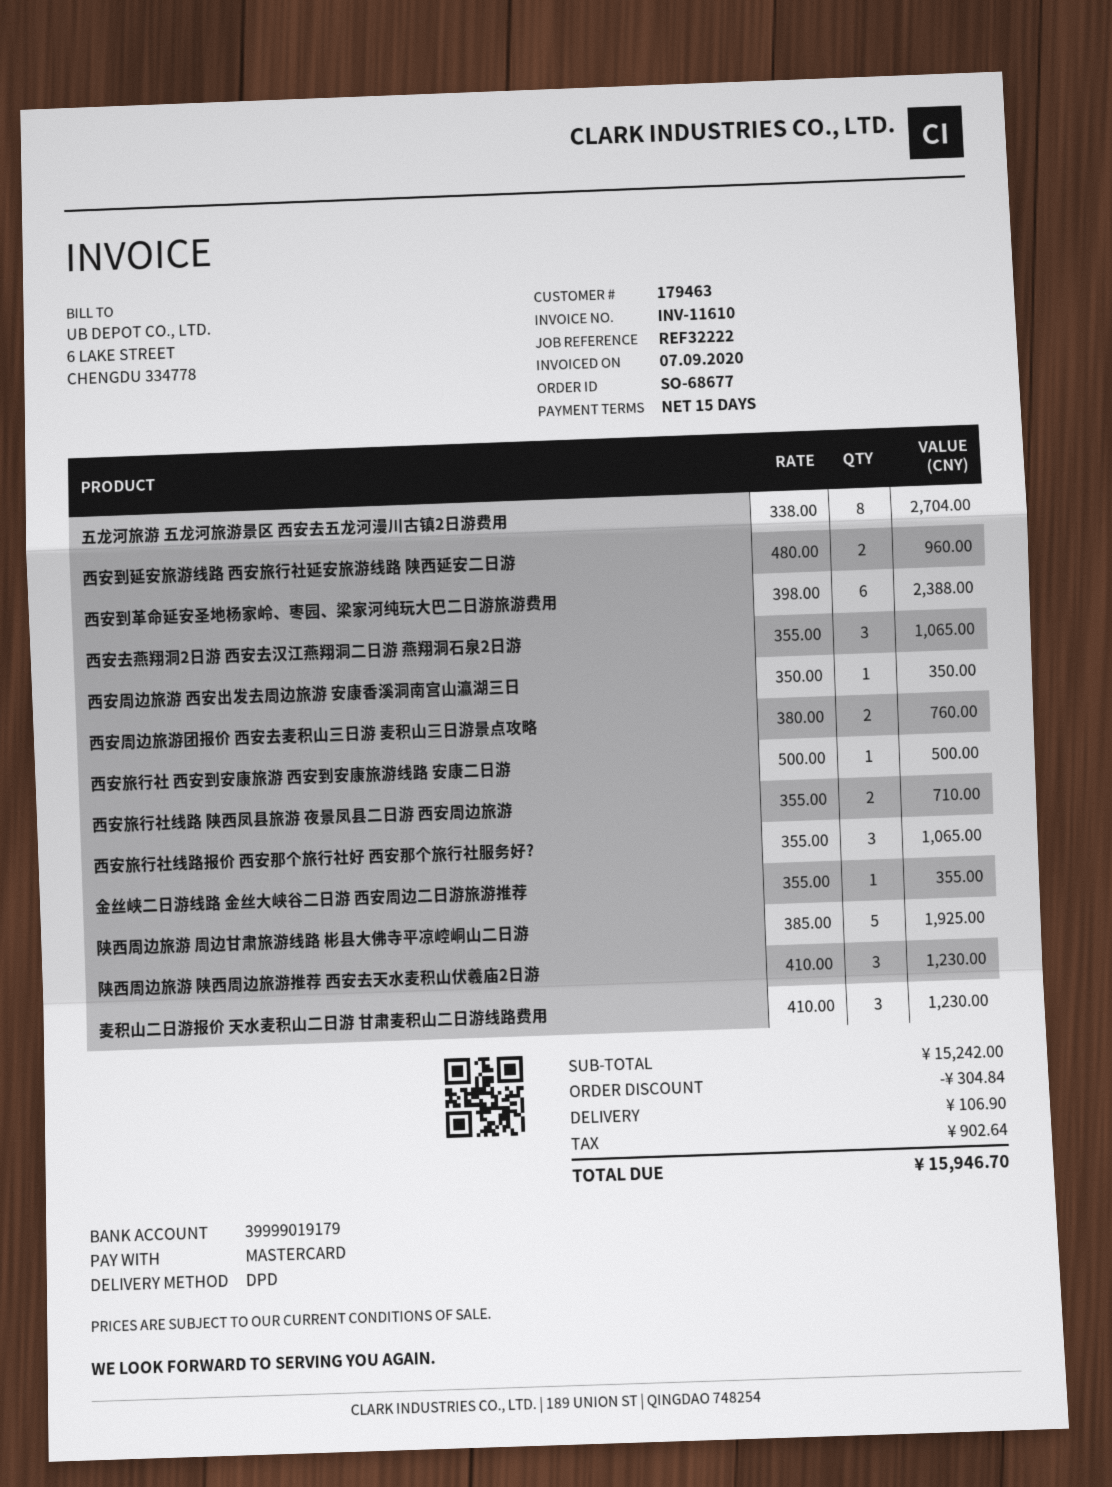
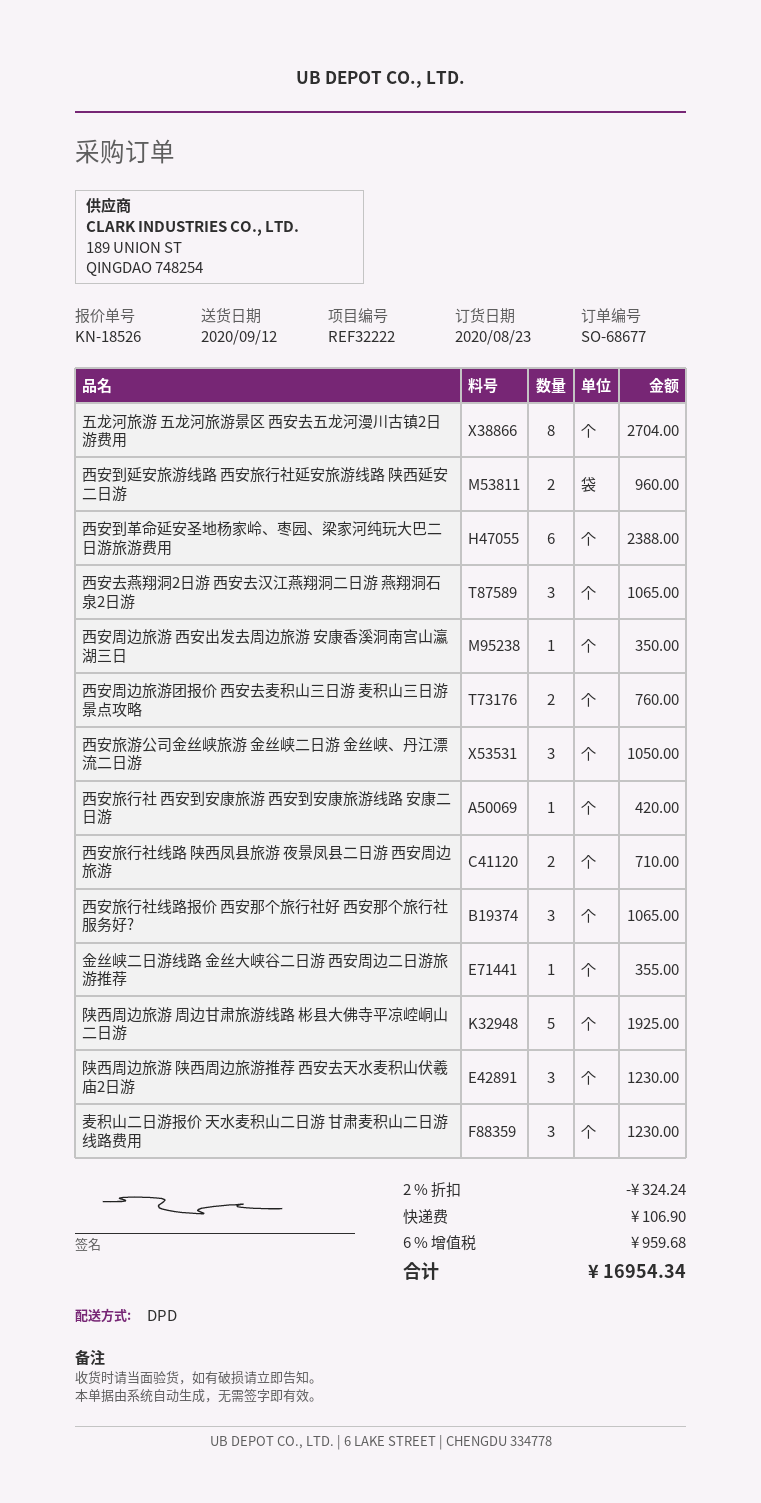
西安旅行社 西安到安康旅游 西安到安康旅游线路 安康二日游: 1 for 500.00 -> 1 for 420.00
西安旅游公司金丝峡旅游 金丝峡二日游 金丝峡、丹江漂流二日游: none -> 3 for 1050.00
discount: 304.84 -> 324.24
tax: 902.64 -> 959.68
total: 15946.70 -> 16954.34

